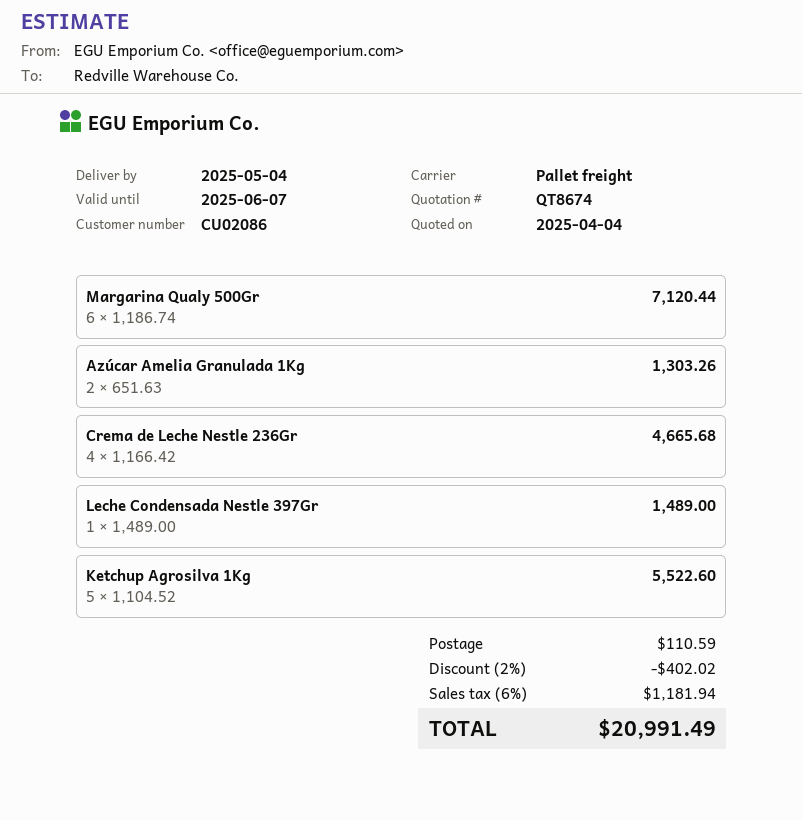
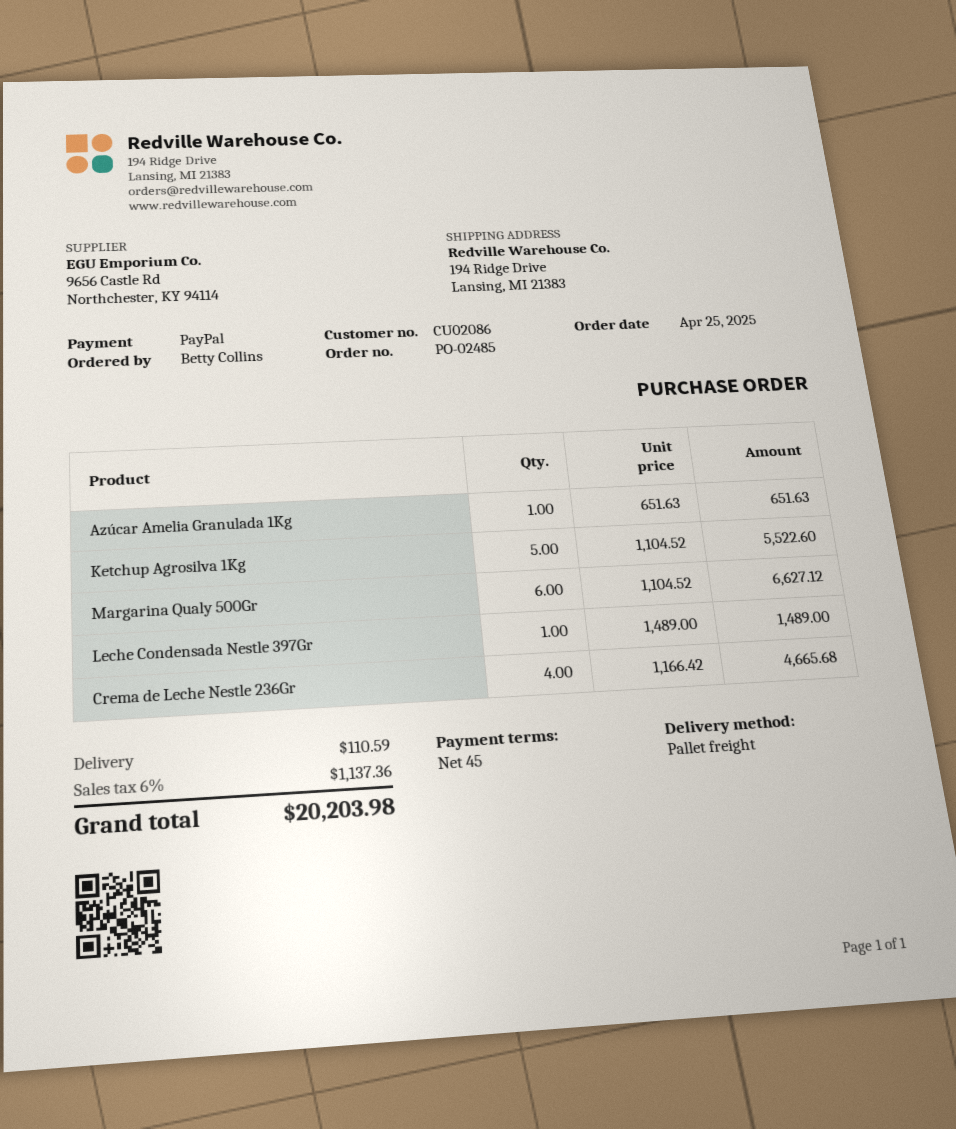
Margarina Qualy 500Gr: 6 x 1186.74 = 7120.44 -> 6 x 1104.52 = 6627.12
Azúcar Amelia Granulada 1Kg: 2 x 651.63 = 1303.26 -> 1 x 651.63 = 651.63
discount: 2% = 402.02 -> none
tax: 6% = 1181.94 -> 6% = 1137.36
total: 20991.49 -> 20203.98

